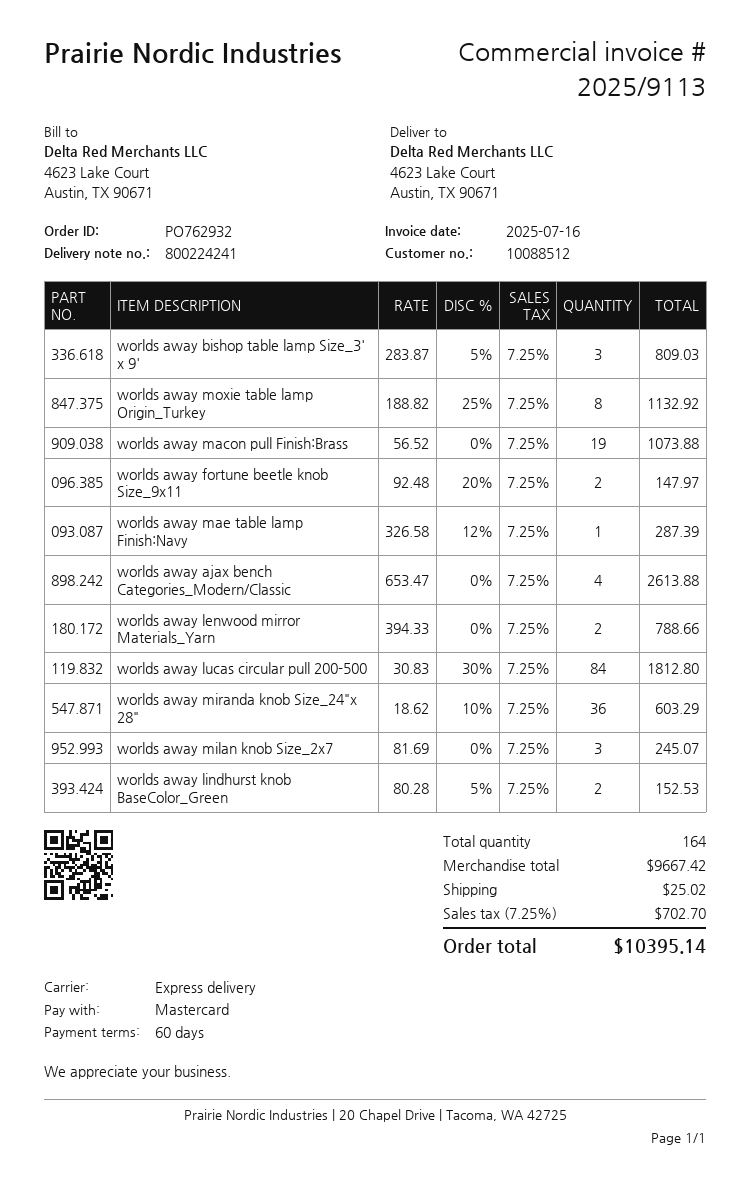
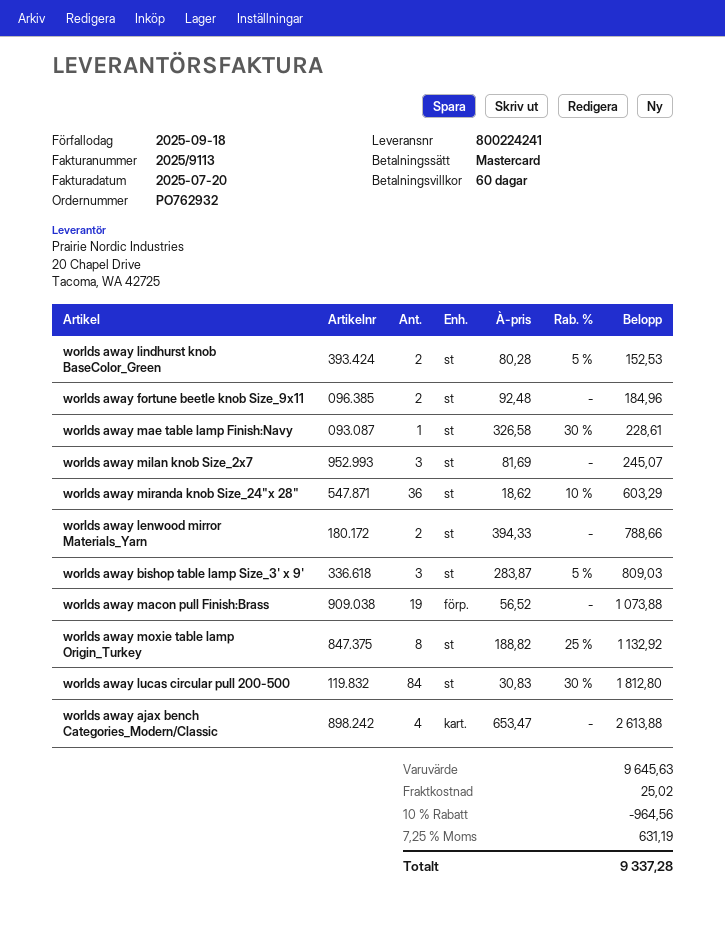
invoice date: 2025-07-16 -> 2025-07-20
worlds away fortune beetle knob Size_9x11: 2 x 92.48 - 20% = 147.97 -> 2 x 92.48 = 184.96
worlds away mae table lamp Finish:Navy: 1 x 326.58 - 12% = 287.39 -> 1 x 326.58 - 30% = 228.61
subtotal: 9667.42 -> 9645.63
discount: none -> 10% = 964.56
tax: 7.25% = 702.70 -> 7.25% = 631.19
total: 10395.14 -> 9337.28

